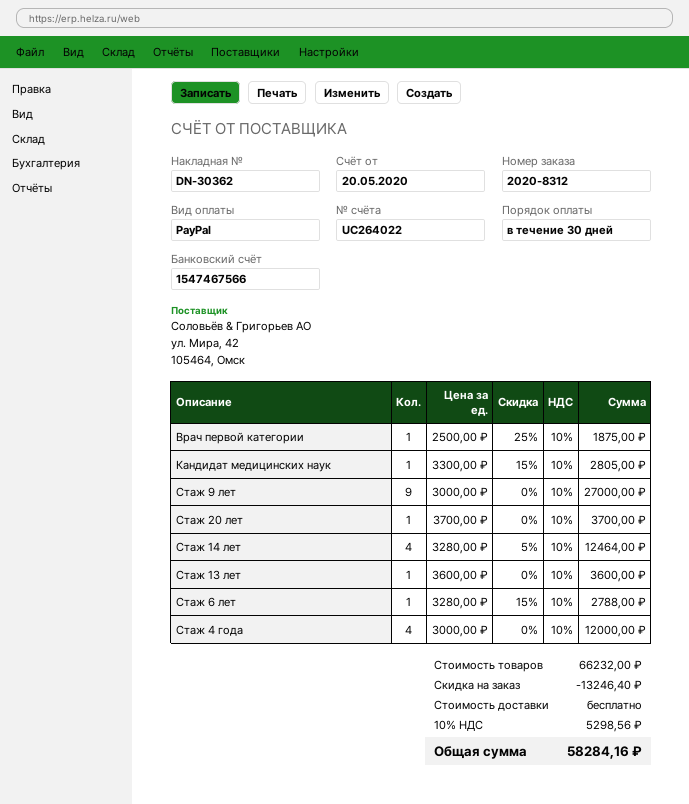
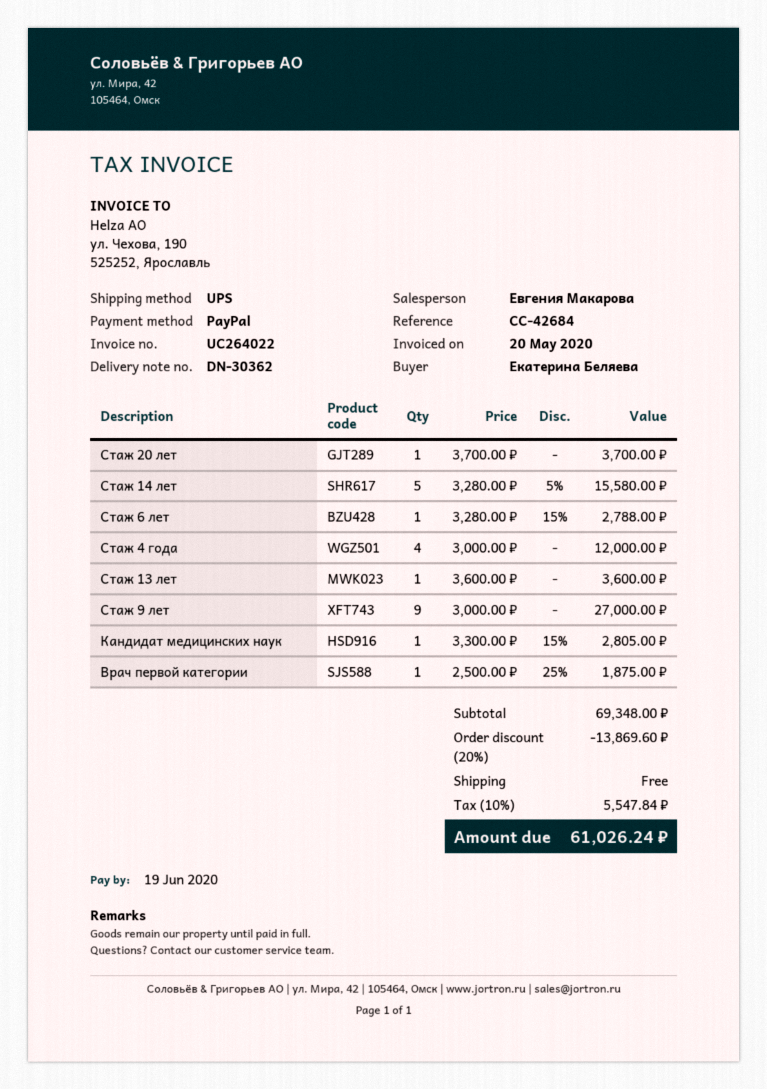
Стаж 14 лет: 4 x 3280.00 - 5% = 12464.00 -> 5 x 3280.00 - 5% = 15580.00
subtotal: 66232.00 -> 69348.00
discount: 13246.40 -> 13869.60
tax: 10% = 5298.56 -> 10% = 5547.84
total: 58284.16 -> 61026.24

